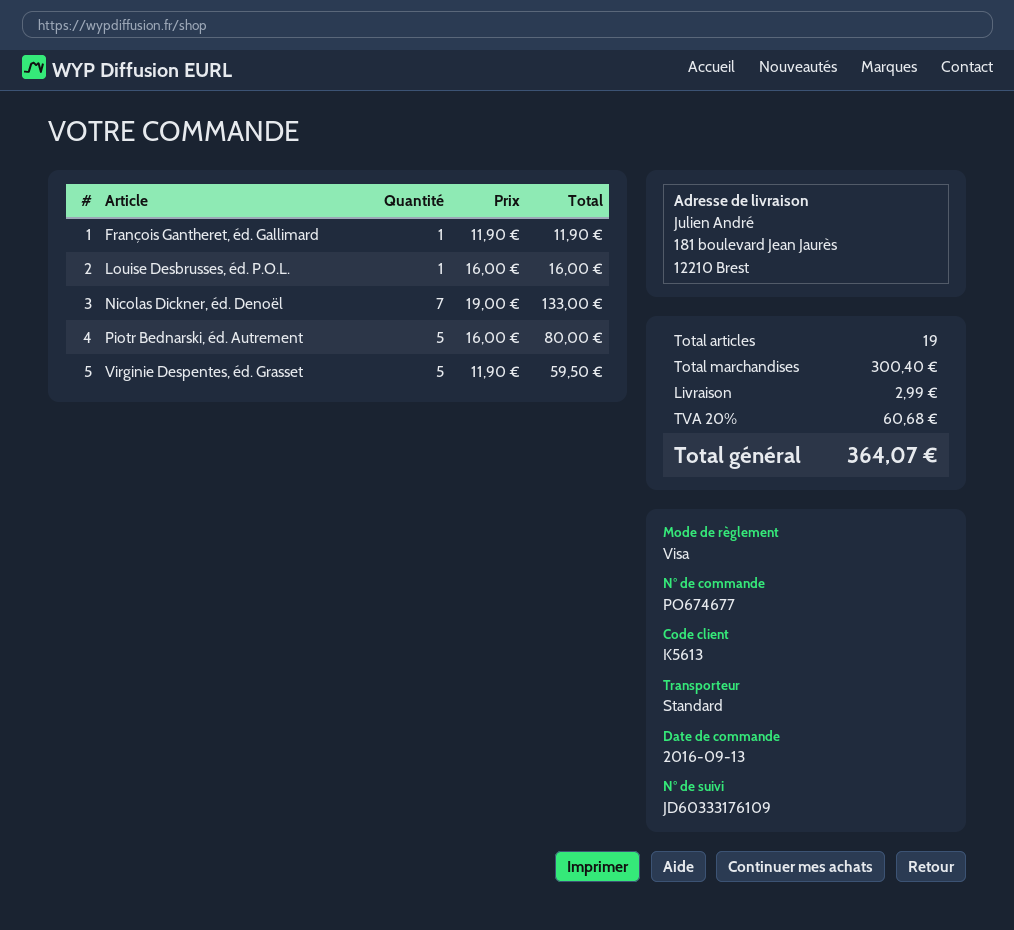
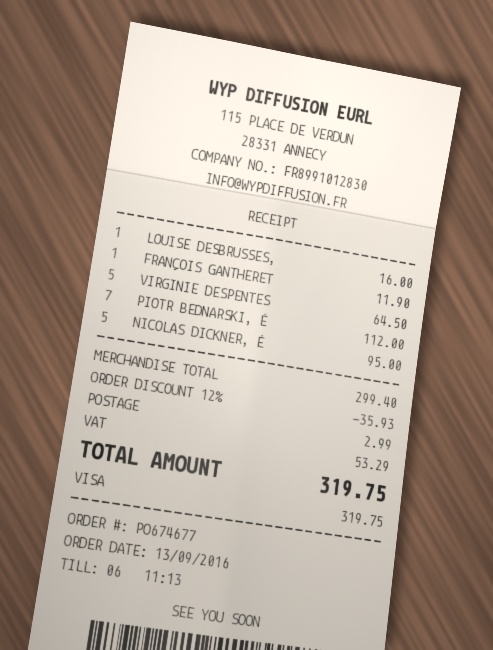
Nicolas Dickner, éd. Denoël: 7 for 133.00 -> 5 for 95.00
Piotr Bednarski, éd. Autrement: 5 for 80.00 -> 7 for 112.00
Virginie Despentes, éd. Grasset: 5 for 59.50 -> 5 for 64.50
subtotal: 300.40 -> 299.40
discount: none -> 12% = 35.93
tax: 60.68 -> 53.29
total: 364.07 -> 319.75

